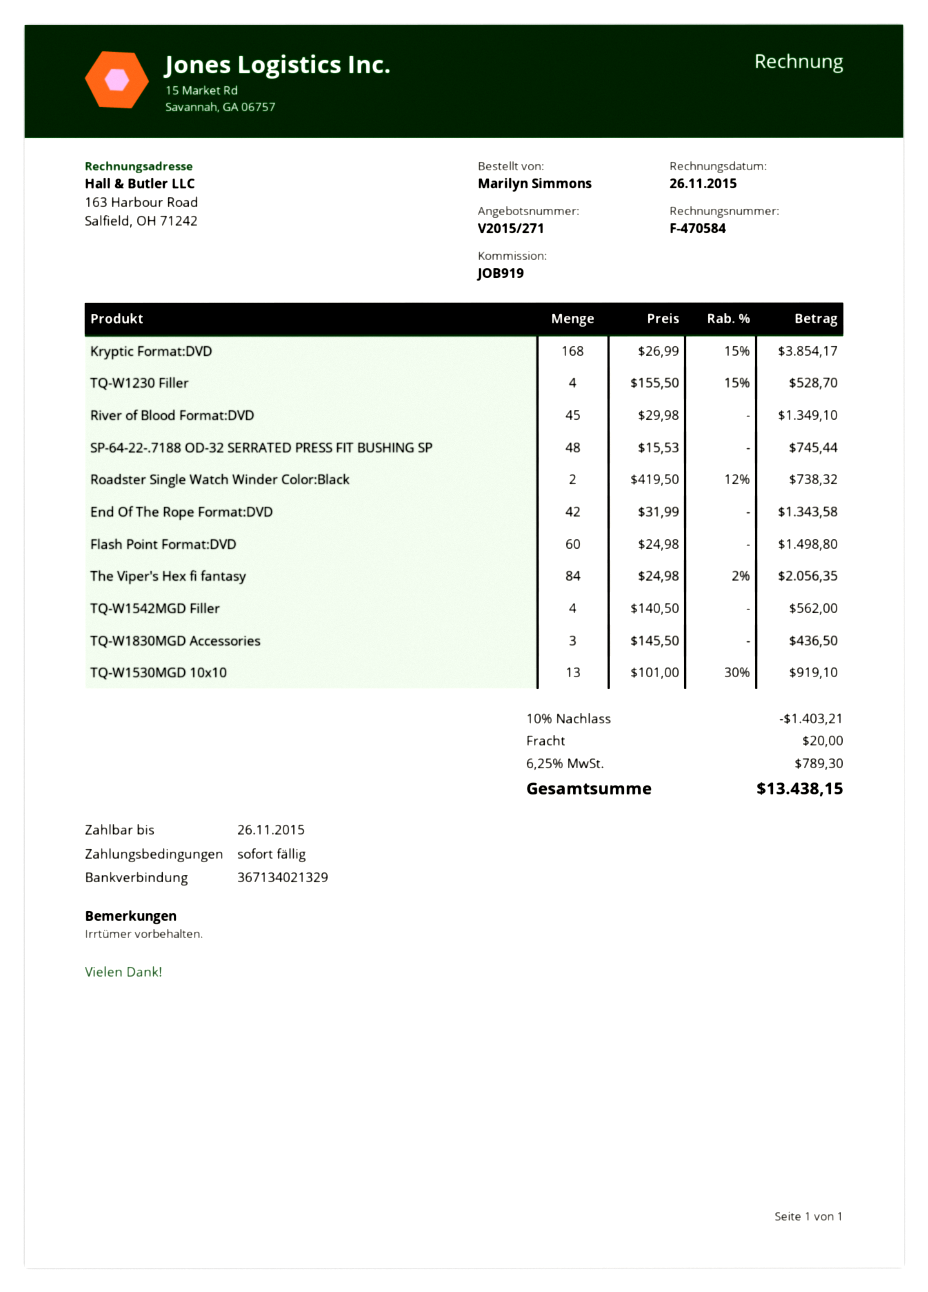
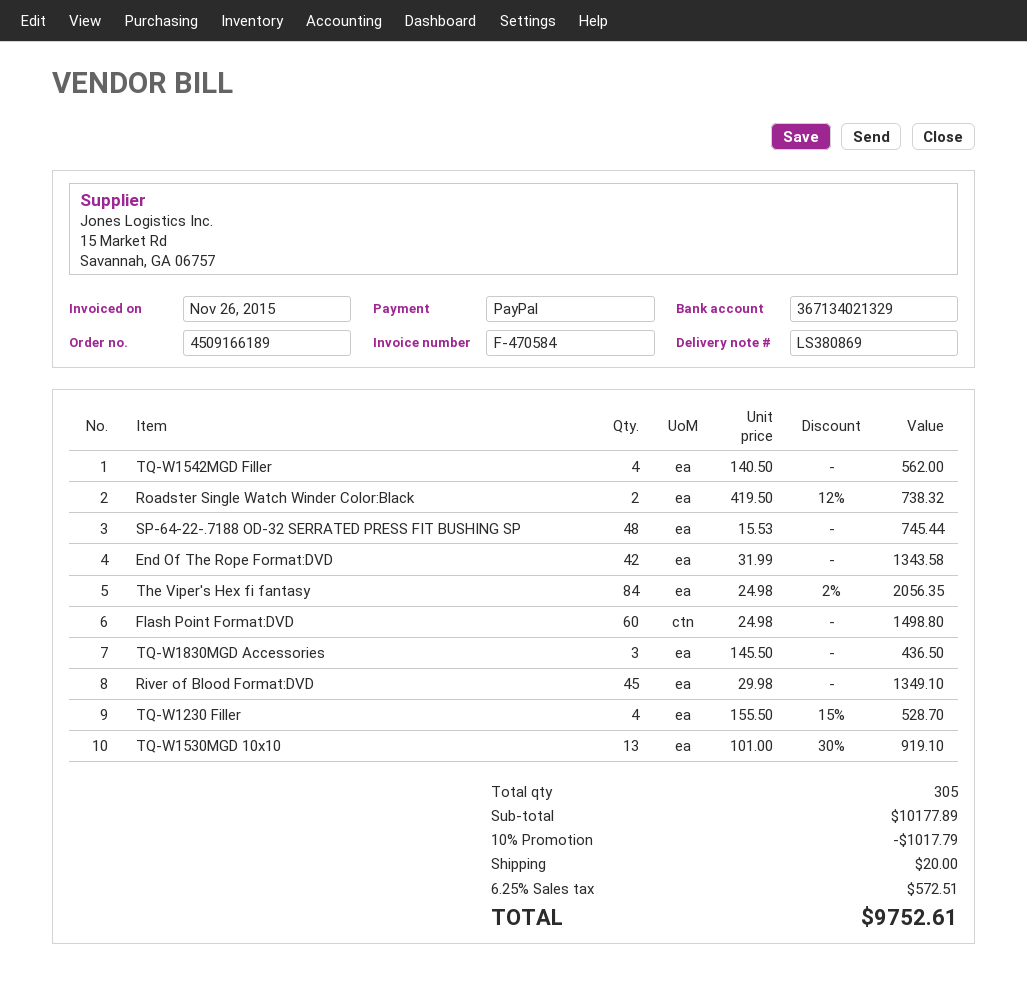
Kryptic Format:DVD: 168 x 26.99 - 15% = 3854.17 -> none
discount: 10% = 1403.21 -> 10% = 1017.79
tax: 6.25% = 789.30 -> 6.25% = 572.51
total: 13438.15 -> 9752.61

